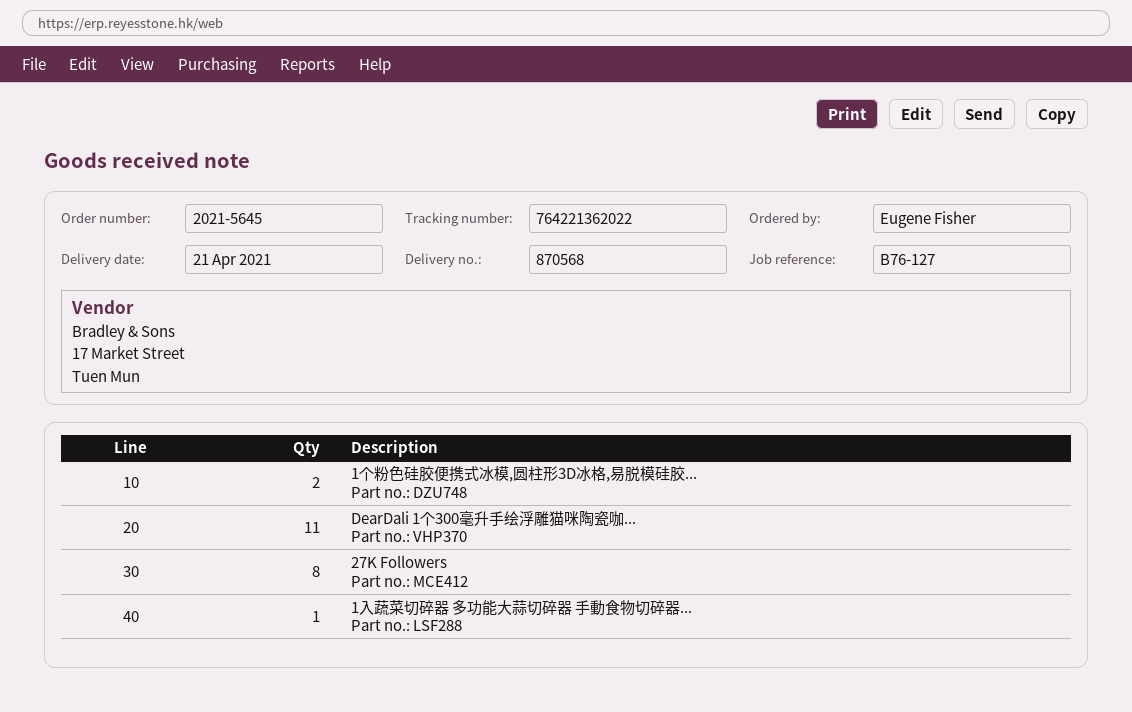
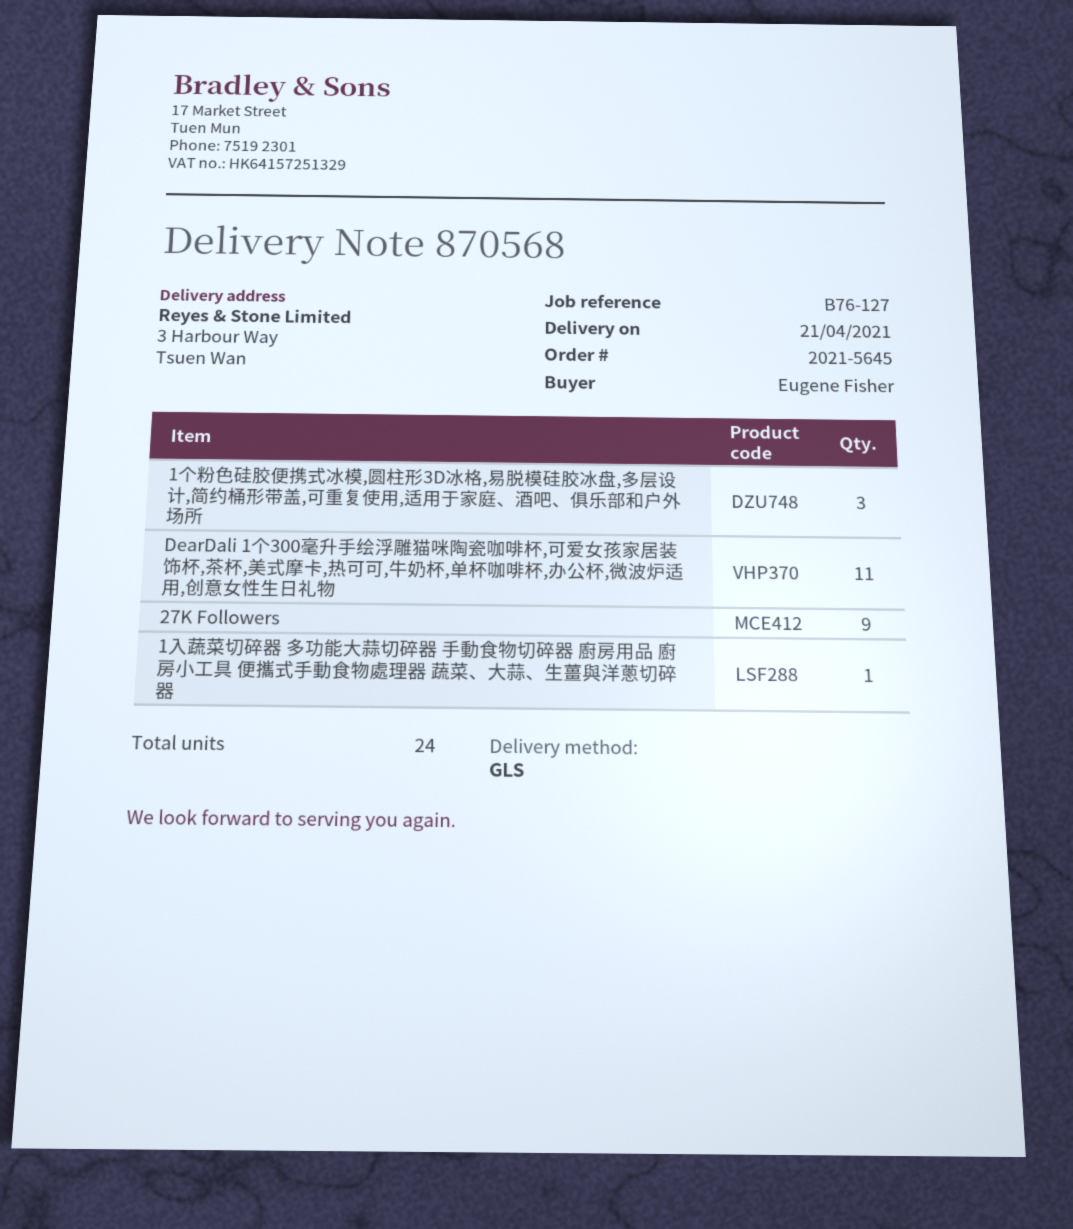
1个粉色硅胶便携式冰模,圆柱形3D冰格,易脱模硅胶...: 2 -> 3
27K Followers: 8 -> 9

